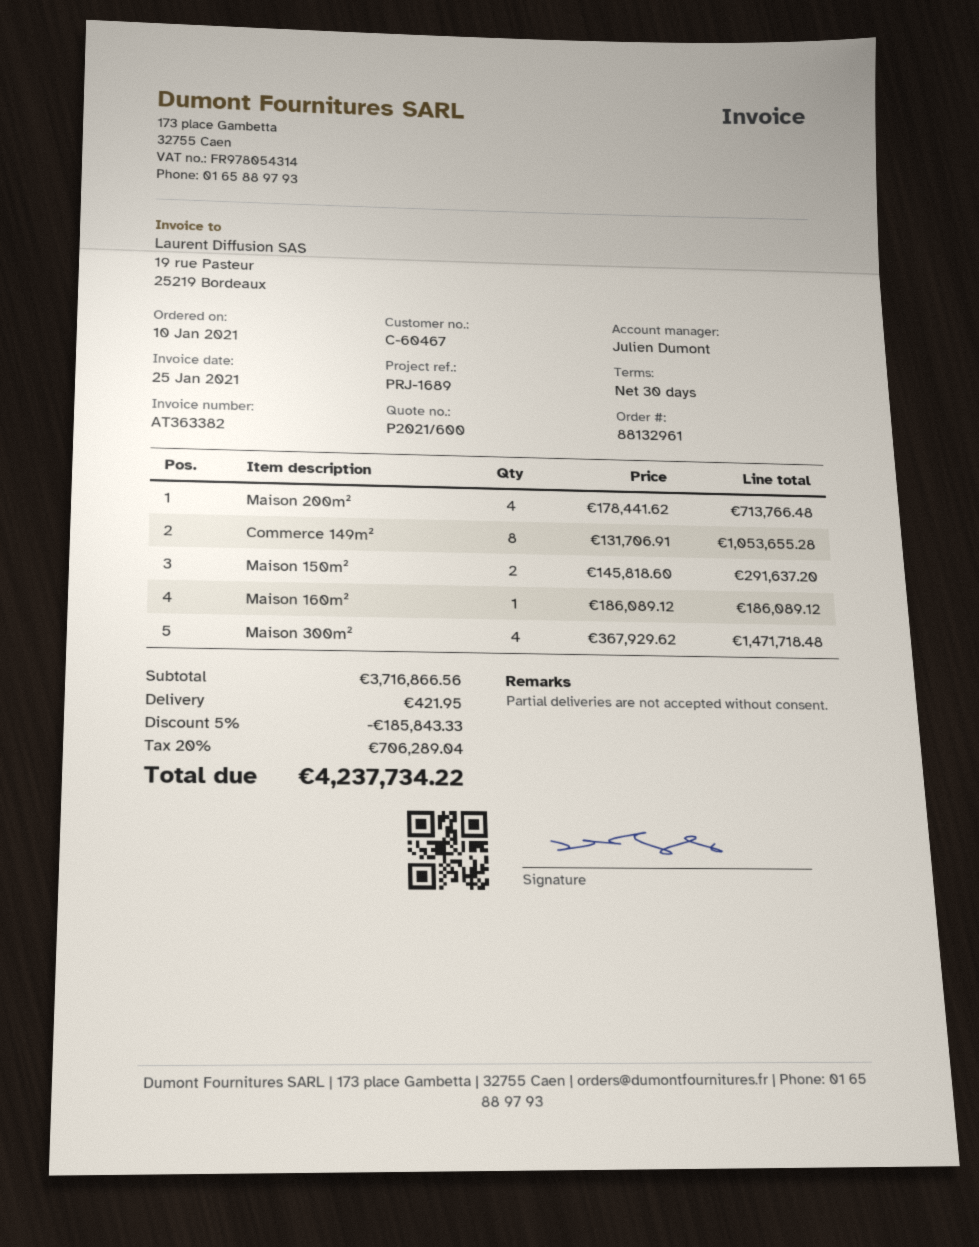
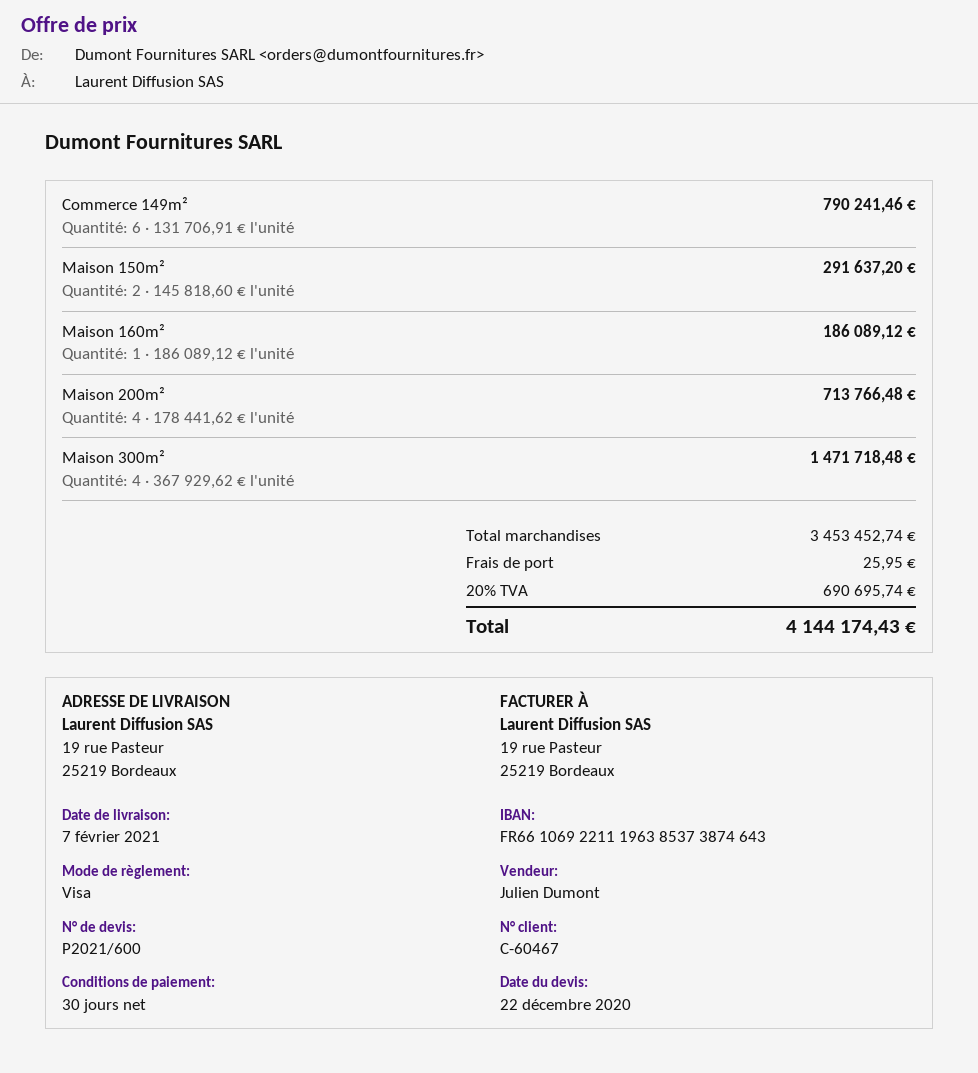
Commerce 149m²: 8 x 131706.91 = 1053655.28 -> 6 x 131706.91 = 790241.46
subtotal: 3716866.56 -> 3453452.74
discount: 5% = 185843.33 -> none
shipping: 421.95 -> 25.95
tax: 20% = 706289.04 -> 20% = 690695.74
total: 4237734.22 -> 4144174.43

